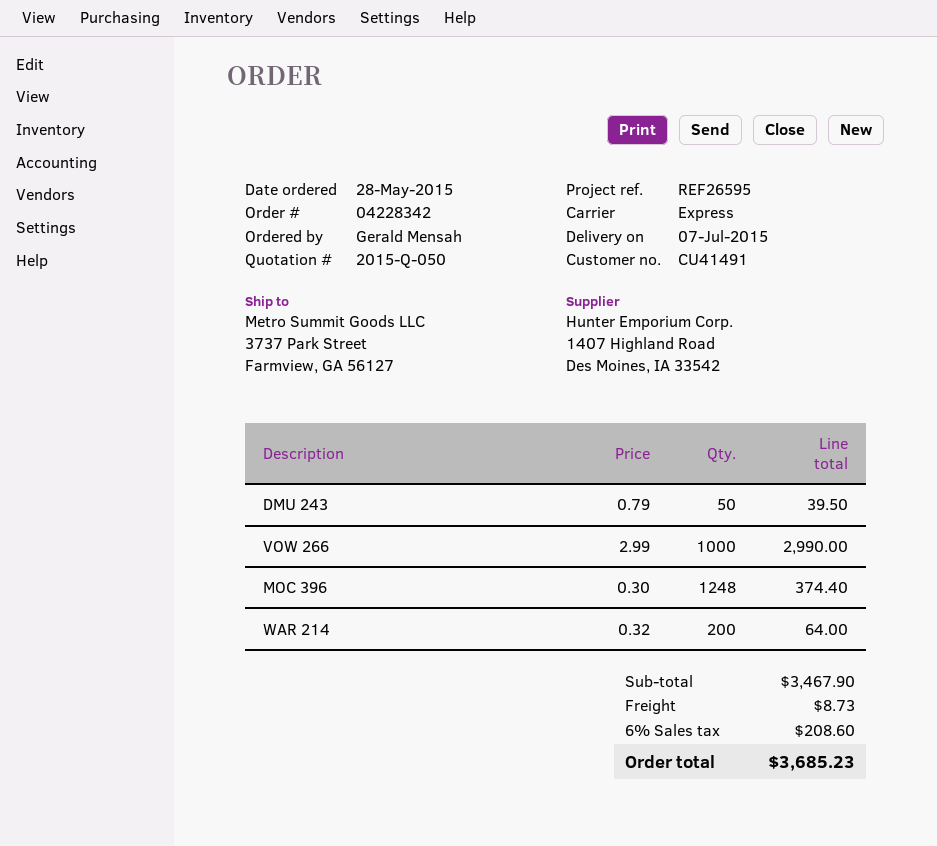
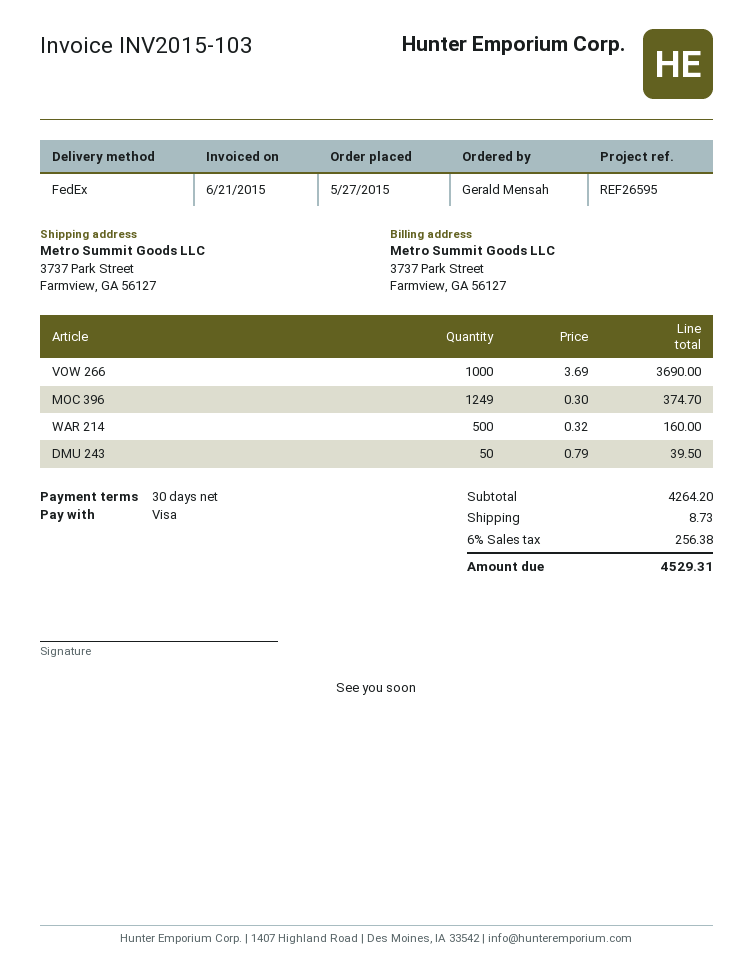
order date: 2015-05-28 -> 2015-05-27
shipping method: express -> FedEx
VOW 266: 1000 x 2.99 = 2990.00 -> 1000 x 3.69 = 3690.00
MOC 396: 1248 x 0.30 = 374.40 -> 1249 x 0.30 = 374.70
WAR 214: 200 x 0.32 = 64.00 -> 500 x 0.32 = 160.00
subtotal: 3467.90 -> 4264.20
tax: 6% = 208.60 -> 6% = 256.38
total: 3685.23 -> 4529.31

